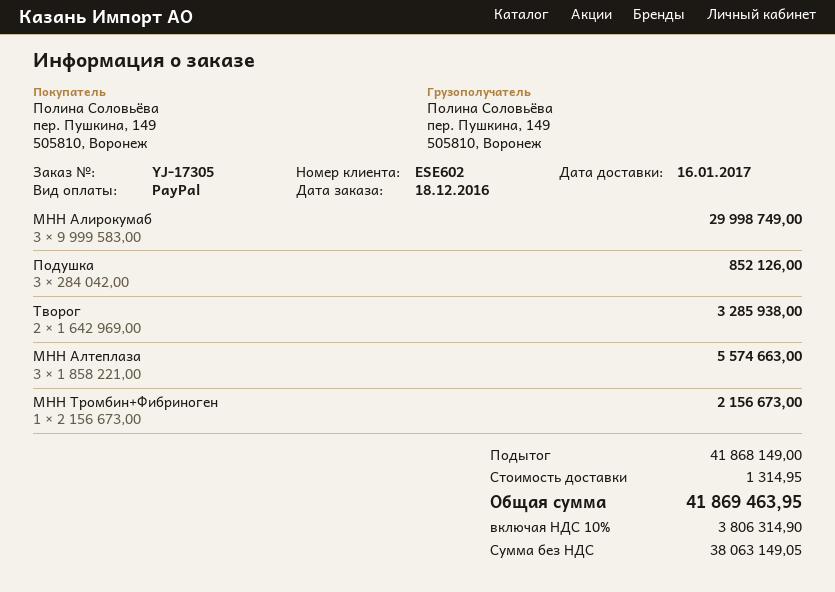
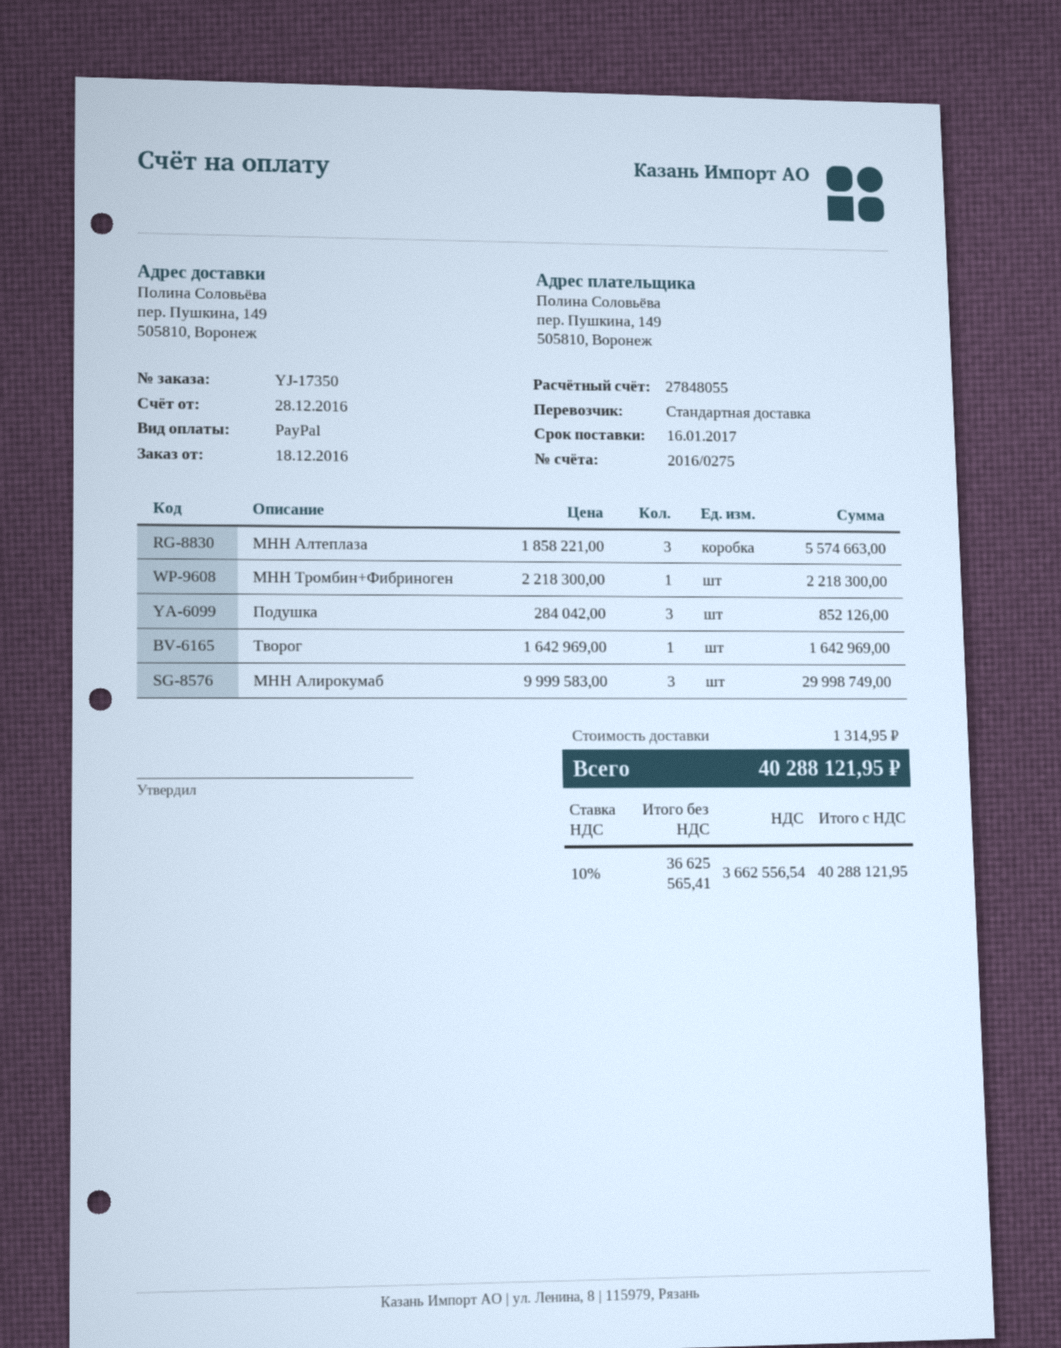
order number: YJ-17305 -> YJ-17350
Творог: 2 x 1642969.00 = 3285938.00 -> 1 x 1642969.00 = 1642969.00
МНН Тромбин+Фибриноген: 1 x 2156673.00 = 2156673.00 -> 1 x 2218300.00 = 2218300.00
net: 38063149.05 -> 36625565.41
tax: 10% = 3806314.90 -> 10% = 3662556.54
total: 41869463.95 -> 40288121.95

